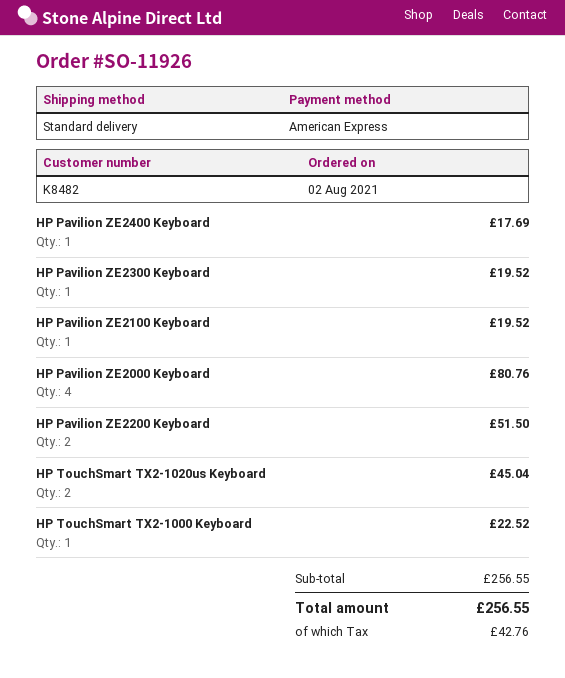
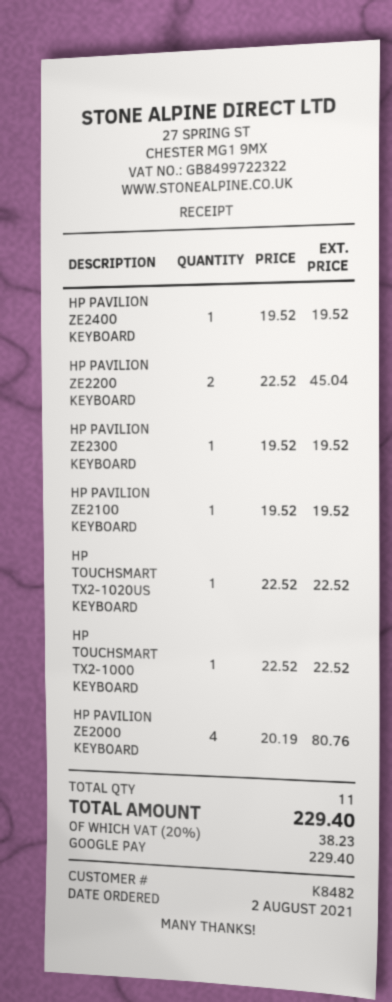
payment method: American Express -> Google Pay
HP Pavilion ZE2400 Keyboard: 1 for 17.69 -> 1 for 19.52
HP Pavilion ZE2200 Keyboard: 2 for 51.50 -> 2 for 45.04
HP TouchSmart TX2-1020us Keyboard: 2 for 45.04 -> 1 for 22.52
tax: 42.76 -> 38.23
total: 256.55 -> 229.40

